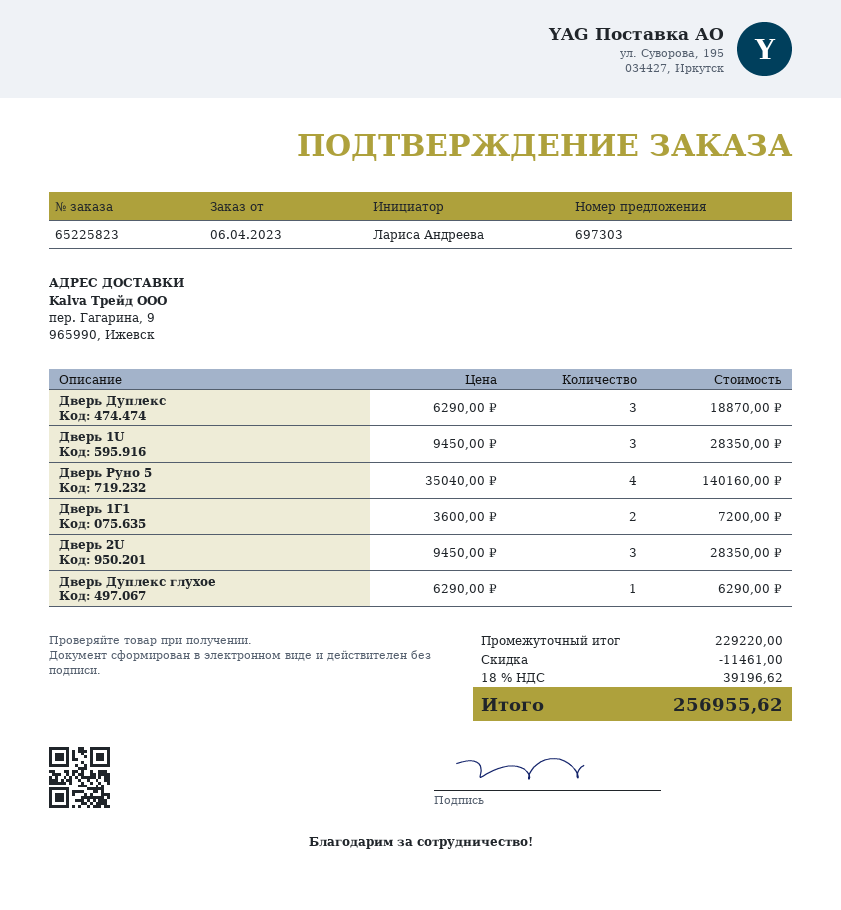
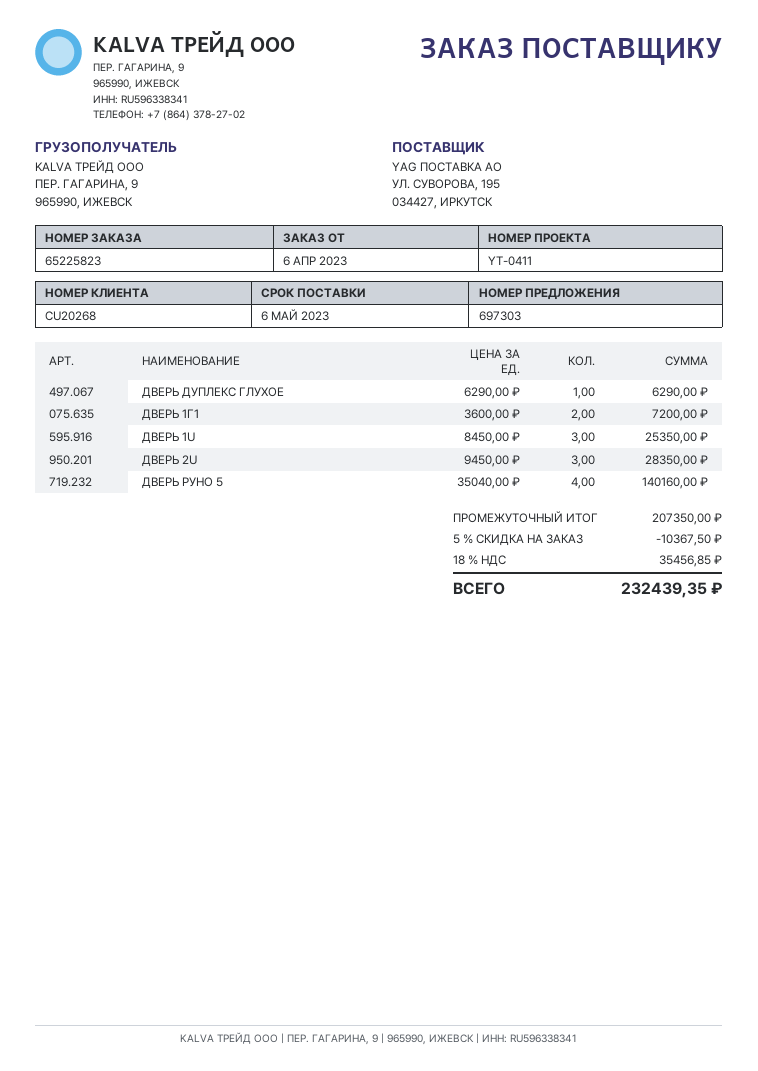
Дверь Дуплекс: 3 x 6290.00 = 18870.00 -> none
Дверь 1U: 3 x 9450.00 = 28350.00 -> 3 x 8450.00 = 25350.00
subtotal: 229220.00 -> 207350.00
discount: 11461.00 -> 10367.50
tax: 18% = 39196.62 -> 18% = 35456.85
total: 256955.62 -> 232439.35

